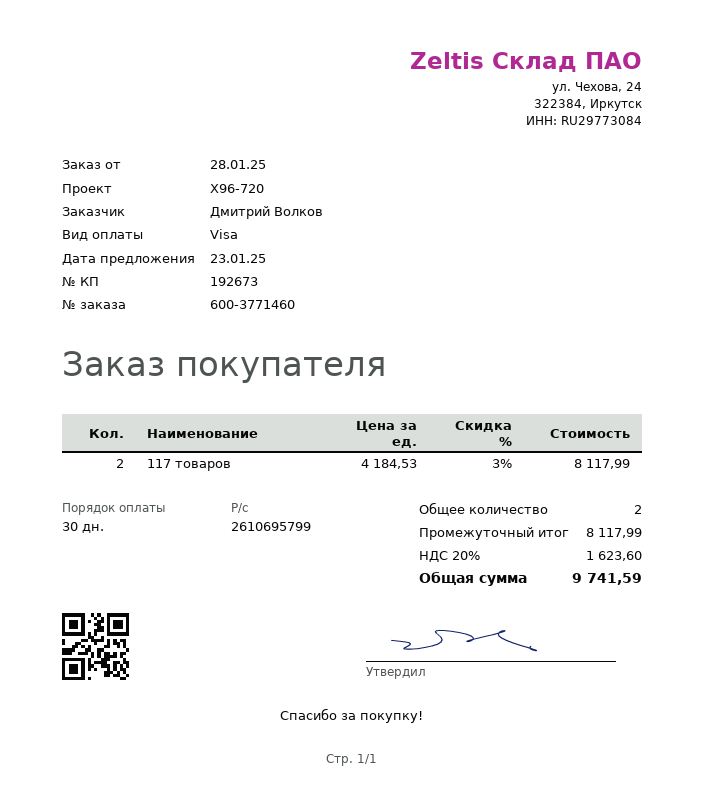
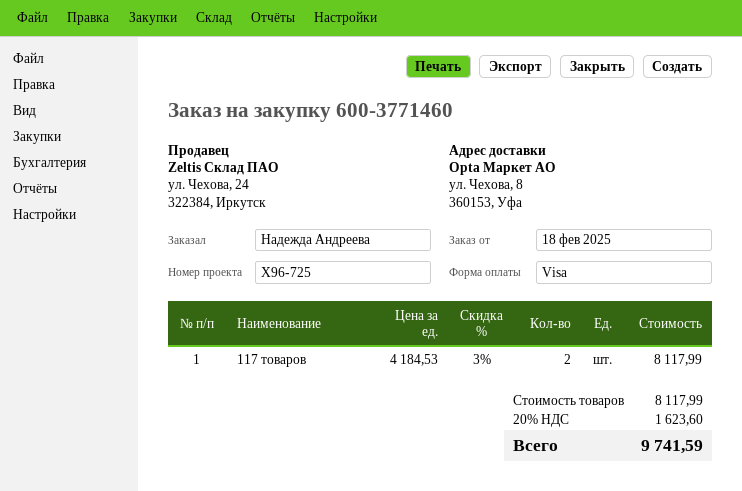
order date: 2025-01-28 -> 2025-02-18
reference: X96-720 -> X96-725
ordered by: Дмитрий Волков -> Надежда Андреева

